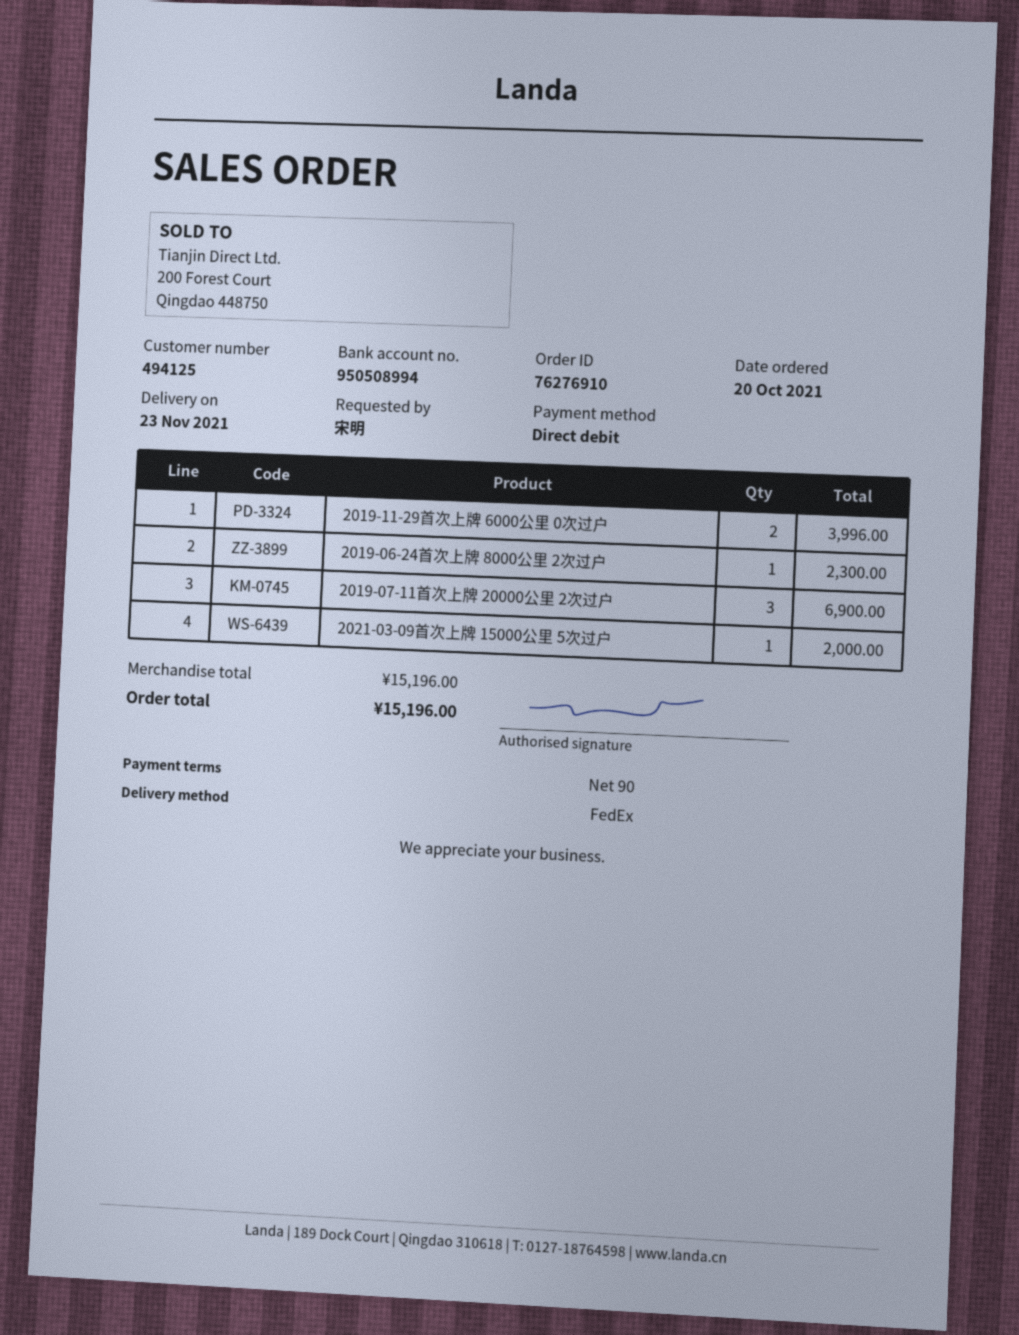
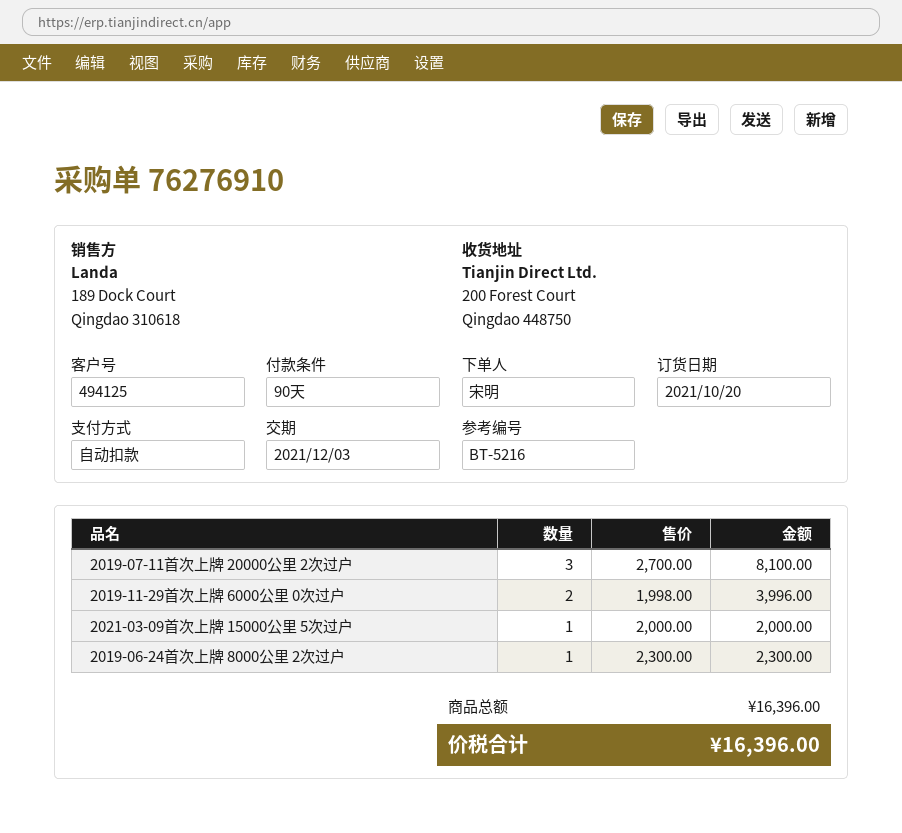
delivery date: 2021-11-23 -> 2021-12-03
2019-07-11首次上牌 20000公里 2次过户: 3 for 6900.00 -> 3 for 8100.00
subtotal: 15196.00 -> 16396.00
total: 15196.00 -> 16396.00

